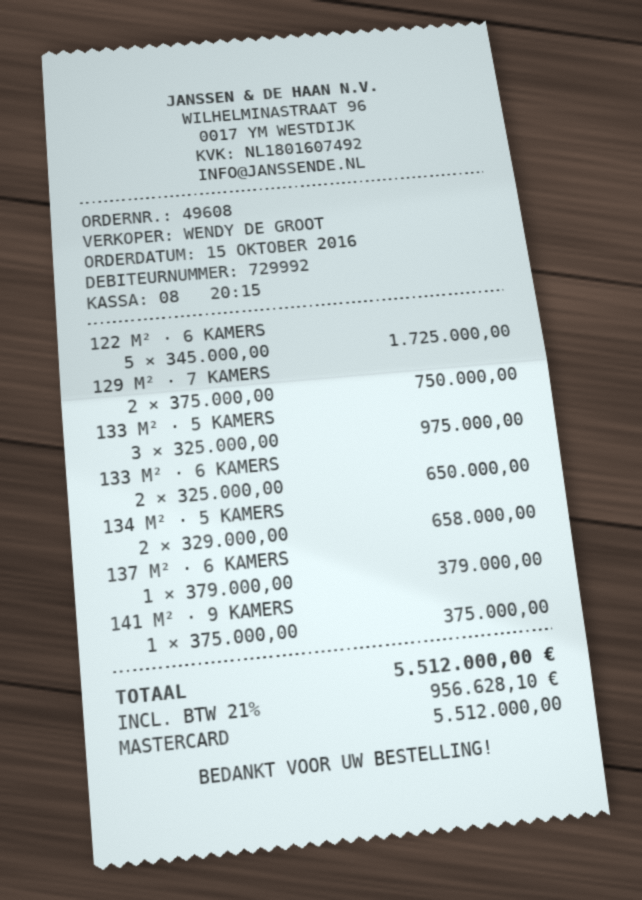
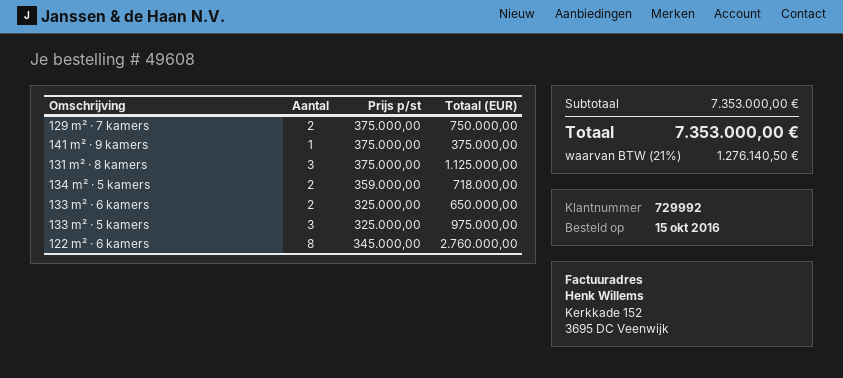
122 M² · 6 KAMERS: 5 x 345000.00 = 1725000.00 -> 8 x 345000.00 = 2760000.00
134 M² · 5 KAMERS: 2 x 329000.00 = 658000.00 -> 2 x 359000.00 = 718000.00
137 M² · 6 KAMERS: 1 x 379000.00 = 379000.00 -> none
131 m² · 8 kamers: none -> 3 x 375000.00 = 1125000.00
tax: 21% = 956628.10 -> 21% = 1276140.50
total: 5512000.00 -> 7353000.00

